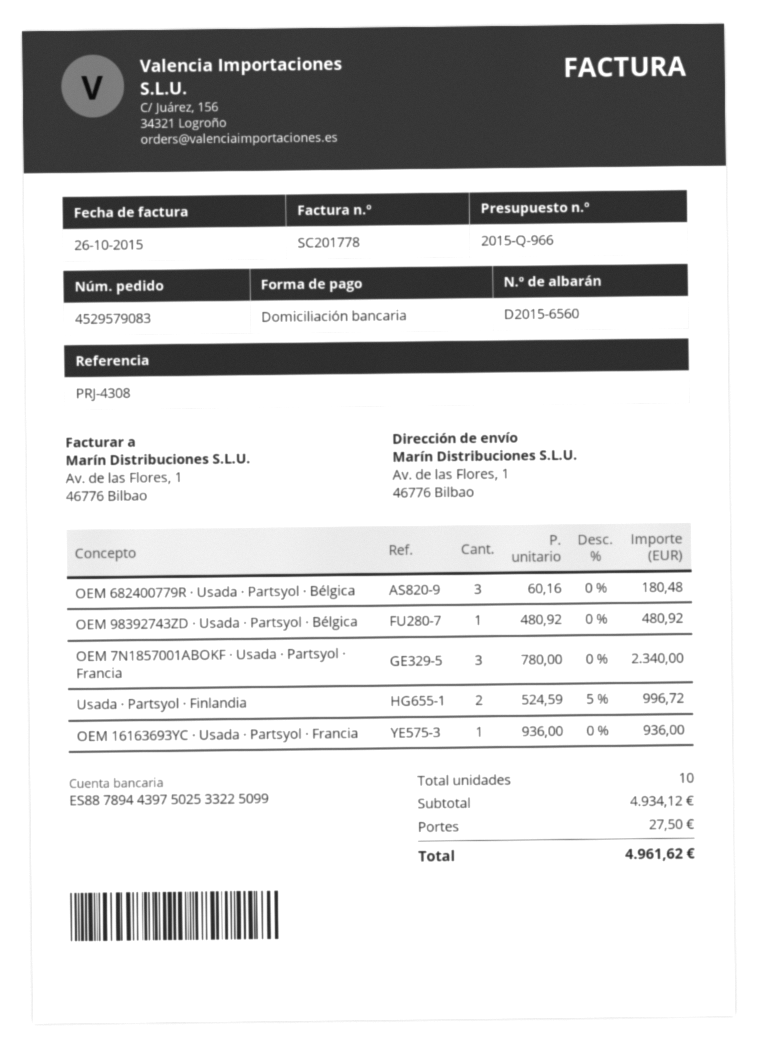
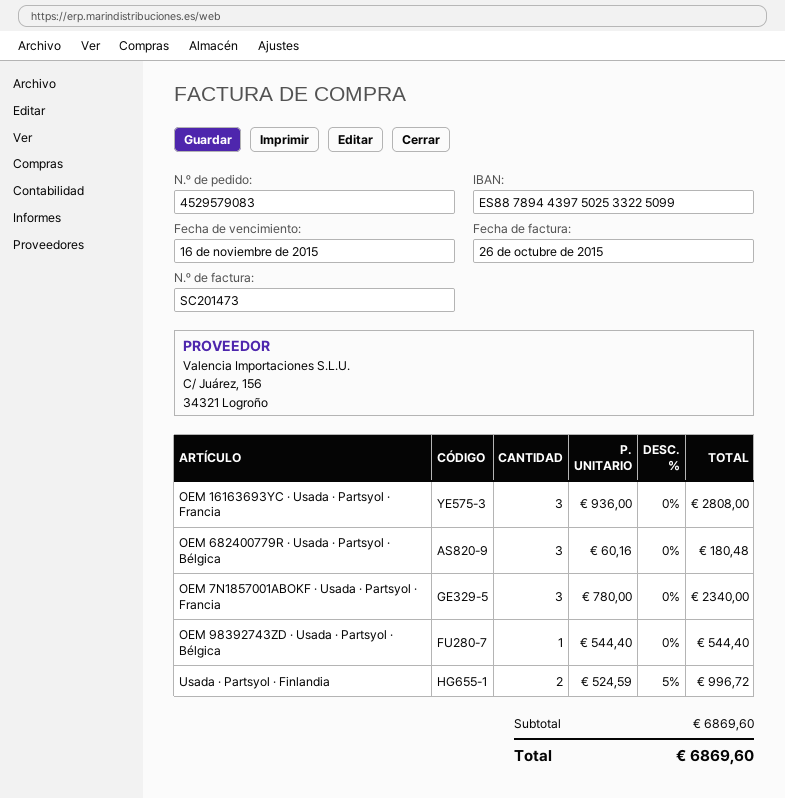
invoice number: SC201778 -> SC201473
OEM 98392743ZD · Usada · Partsyol · Bélgica: 1 x 480.92 = 480.92 -> 1 x 544.40 = 544.40
OEM 16163693YC · Usada · Partsyol · Francia: 1 x 936.00 = 936.00 -> 3 x 936.00 = 2808.00
subtotal: 4934.12 -> 6869.60
shipping: 27.50 -> none
total: 4961.62 -> 6869.60

